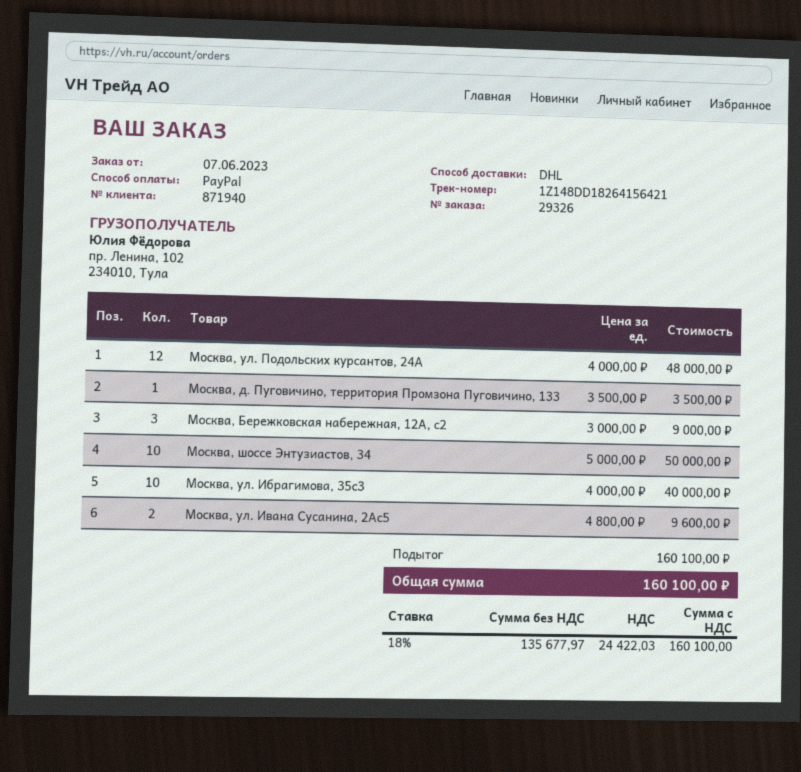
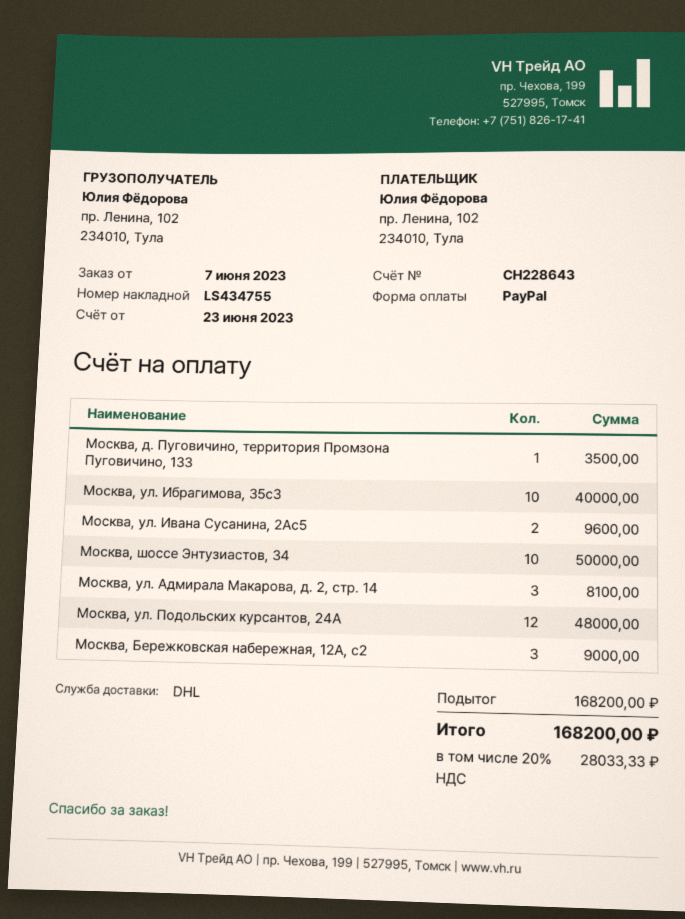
Москва, ул. Адмирала Макарова, д. 2, стр. 14: none -> 3 for 8100.00
subtotal: 160100.00 -> 168200.00
tax: 18% = 24422.03 -> 20% = 28033.33
total: 160100.00 -> 168200.00

